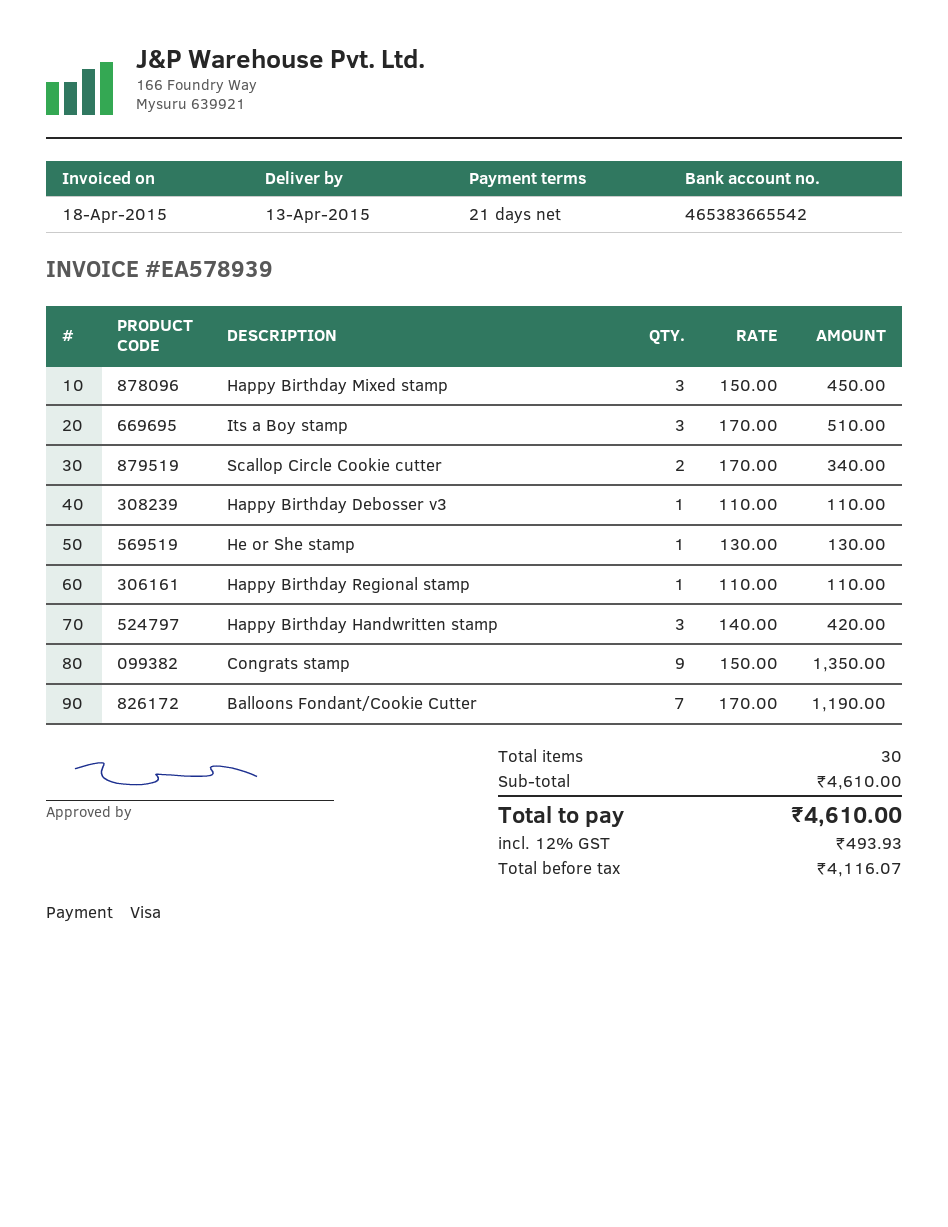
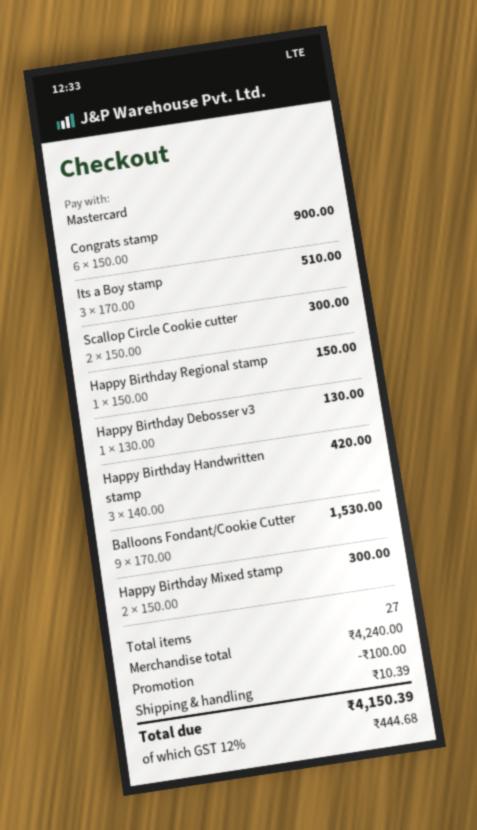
payment method: Visa -> Mastercard
Happy Birthday Mixed stamp: 3 x 150.00 = 450.00 -> 2 x 150.00 = 300.00
Scallop Circle Cookie cutter: 2 x 170.00 = 340.00 -> 2 x 150.00 = 300.00
Happy Birthday Debosser v3: 1 x 110.00 = 110.00 -> 1 x 130.00 = 130.00
He or She stamp: 1 x 130.00 = 130.00 -> none
Happy Birthday Regional stamp: 1 x 110.00 = 110.00 -> 1 x 150.00 = 150.00
Congrats stamp: 9 x 150.00 = 1350.00 -> 6 x 150.00 = 900.00
Balloons Fondant/Cookie Cutter: 7 x 170.00 = 1190.00 -> 9 x 170.00 = 1530.00
total quantity: 30 -> 27
subtotal: 4610.00 -> 4240.00
discount: none -> 100.00
shipping: none -> 10.39
tax: 12% = 493.93 -> 12% = 444.68
total: 4610.00 -> 4150.39

